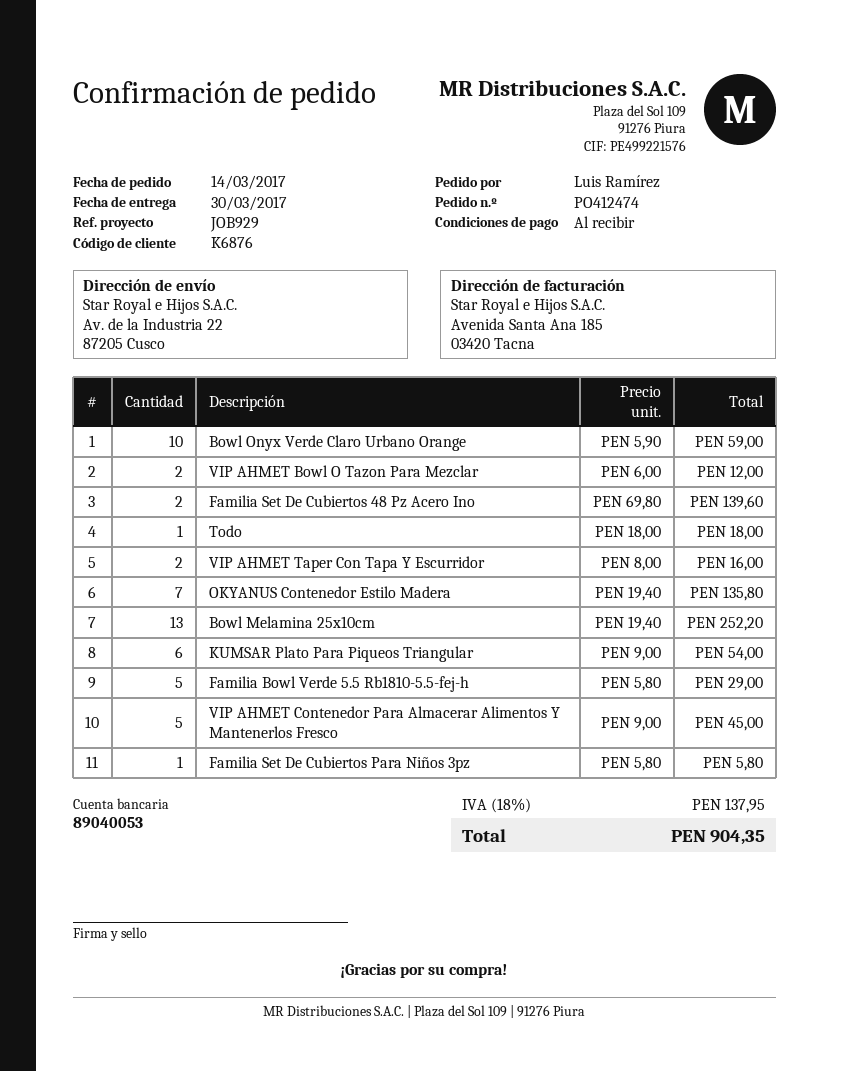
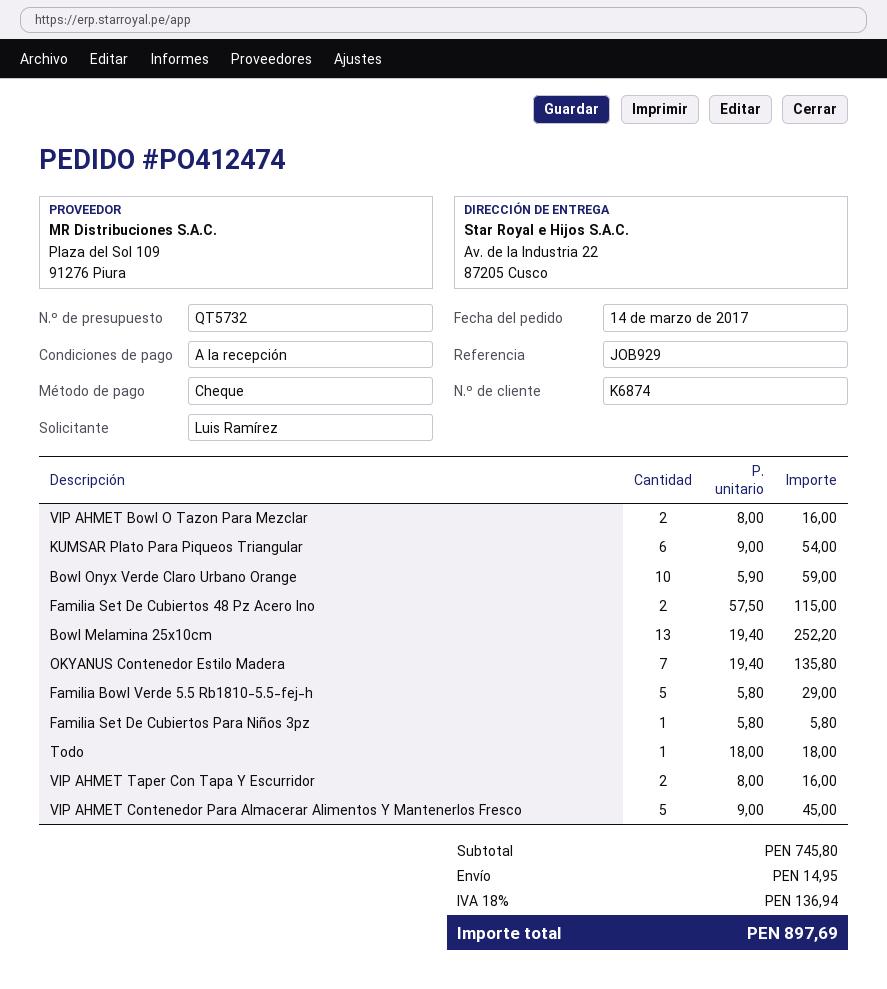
customer number: K6876 -> K6874
VIP AHMET Bowl O Tazon Para Mezclar: 2 x 6.00 = 12.00 -> 2 x 8.00 = 16.00
Familia Set De Cubiertos 48 Pz Acero Ino: 2 x 69.80 = 139.60 -> 2 x 57.50 = 115.00
shipping: none -> 14.95
tax: 18% = 137.95 -> 18% = 136.94
total: 904.35 -> 897.69

